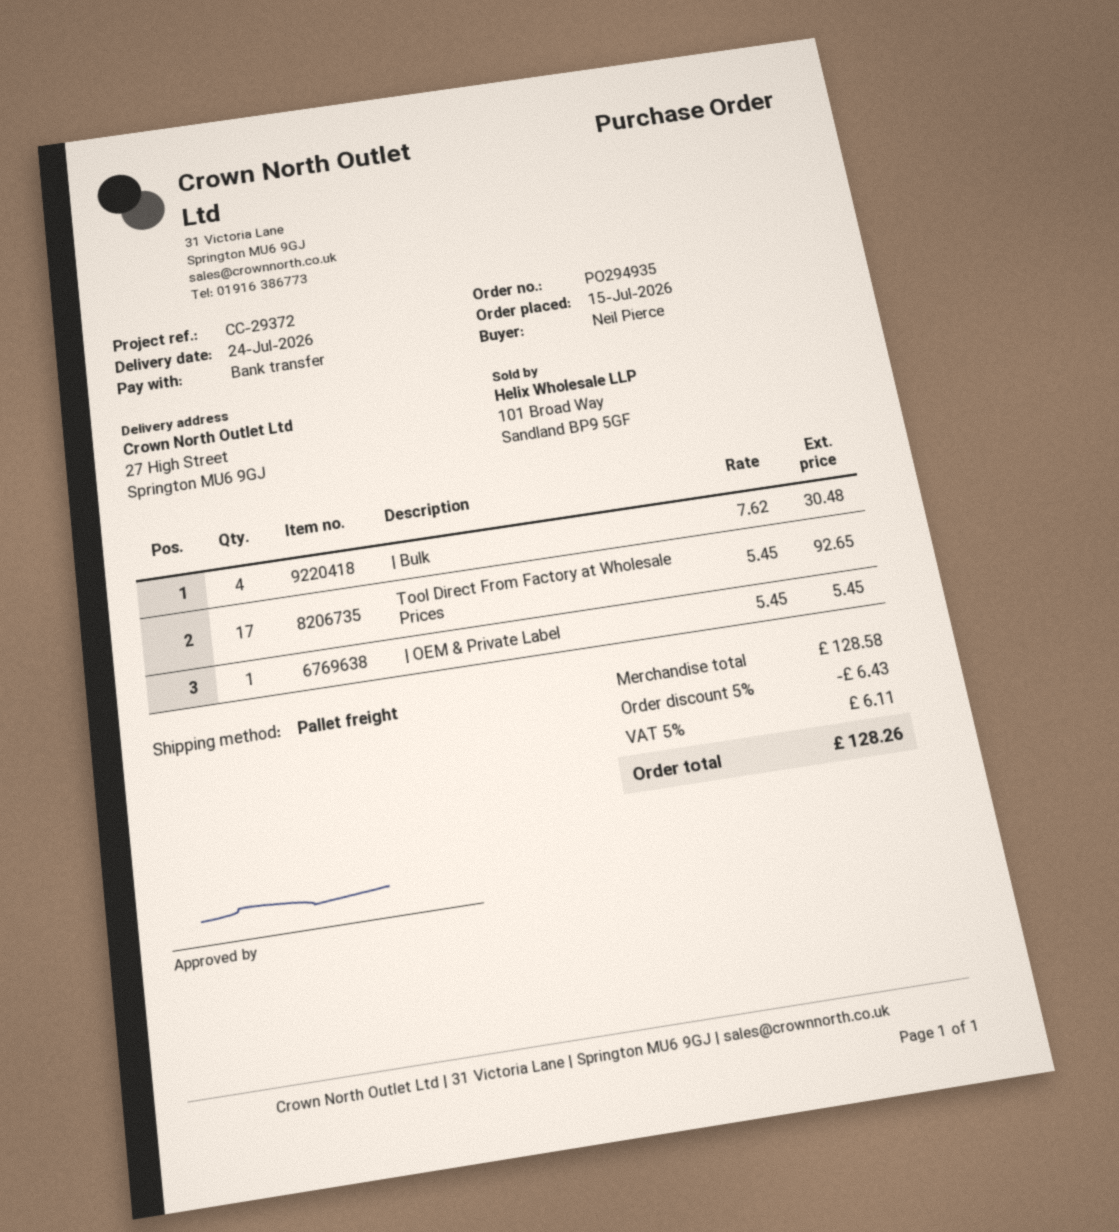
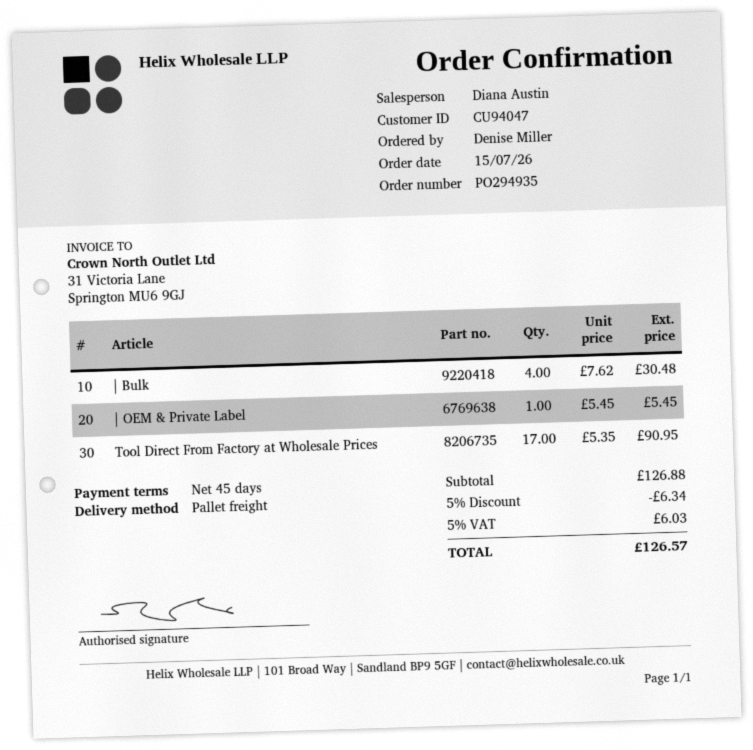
ordered by: Neil Pierce -> Denise Miller
Tool Direct From Factory at Wholesale Prices: 17 x 5.45 = 92.65 -> 17 x 5.35 = 90.95
subtotal: 128.58 -> 126.88
discount: 5% = 6.43 -> 5% = 6.34
tax: 5% = 6.11 -> 5% = 6.03
total: 128.26 -> 126.57

